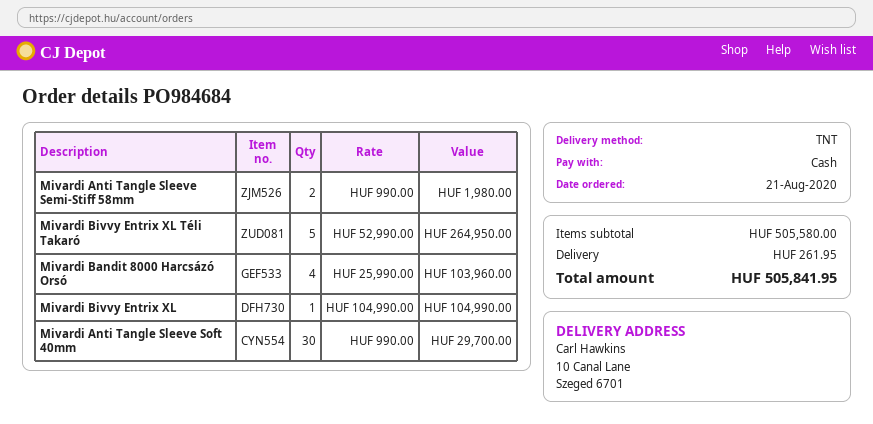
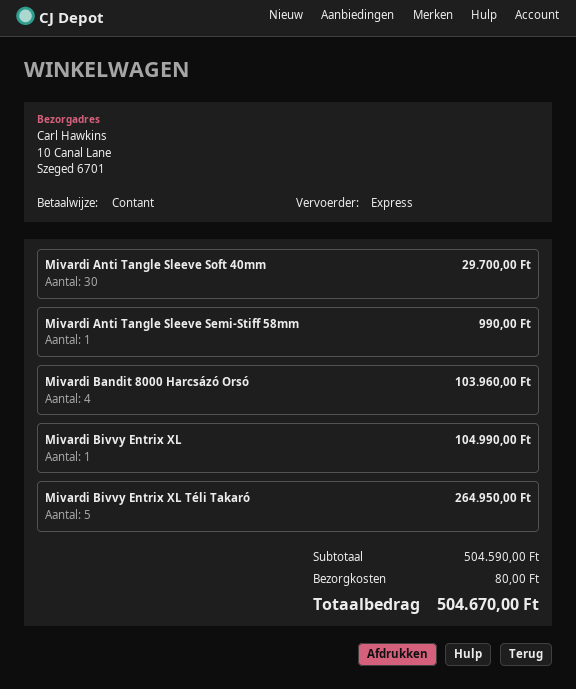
shipping method: TNT -> express
Mivardi Anti Tangle Sleeve Semi-Stiff 58mm: 2 for 1980.00 -> 1 for 990.00
subtotal: 505580.00 -> 504590.00
shipping: 261.95 -> 80.00
total: 505841.95 -> 504670.00

